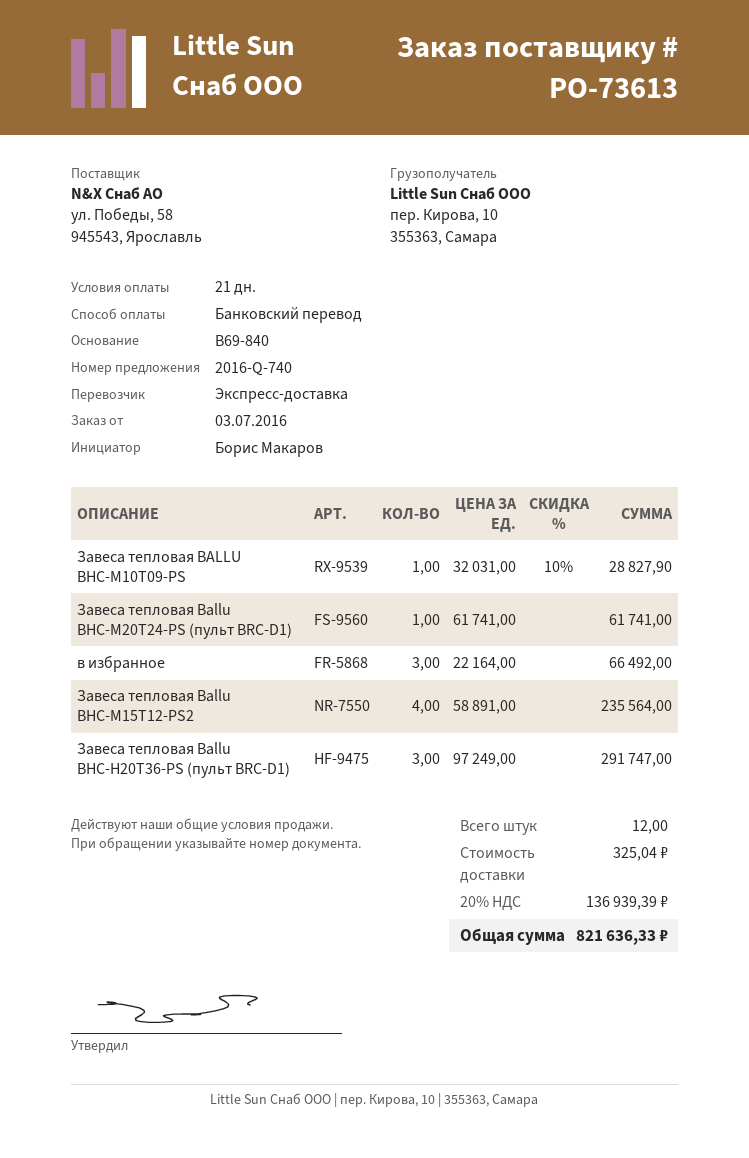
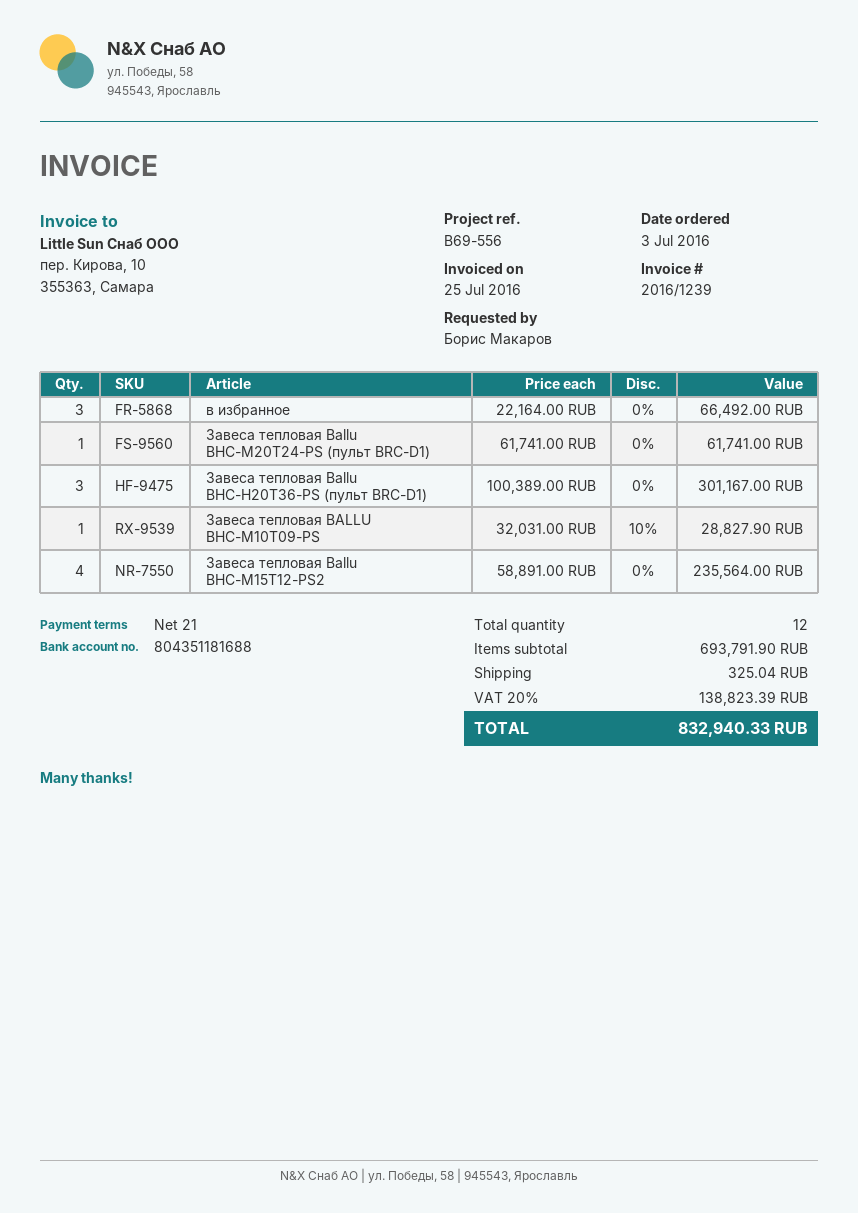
reference: B69-840 -> B69-556
Завеса тепловая Ballu BHC-H20T36-PS (пульт BRC-D1): 3 x 97249.00 = 291747.00 -> 3 x 100389.00 = 301167.00
tax: 20% = 136939.39 -> 20% = 138823.39
total: 821636.33 -> 832940.33

